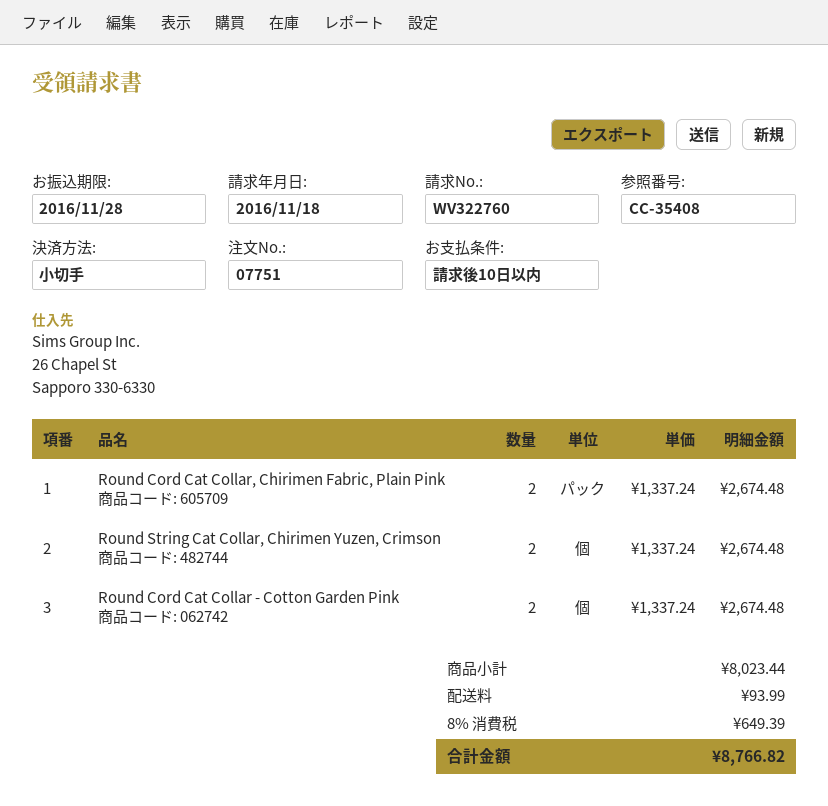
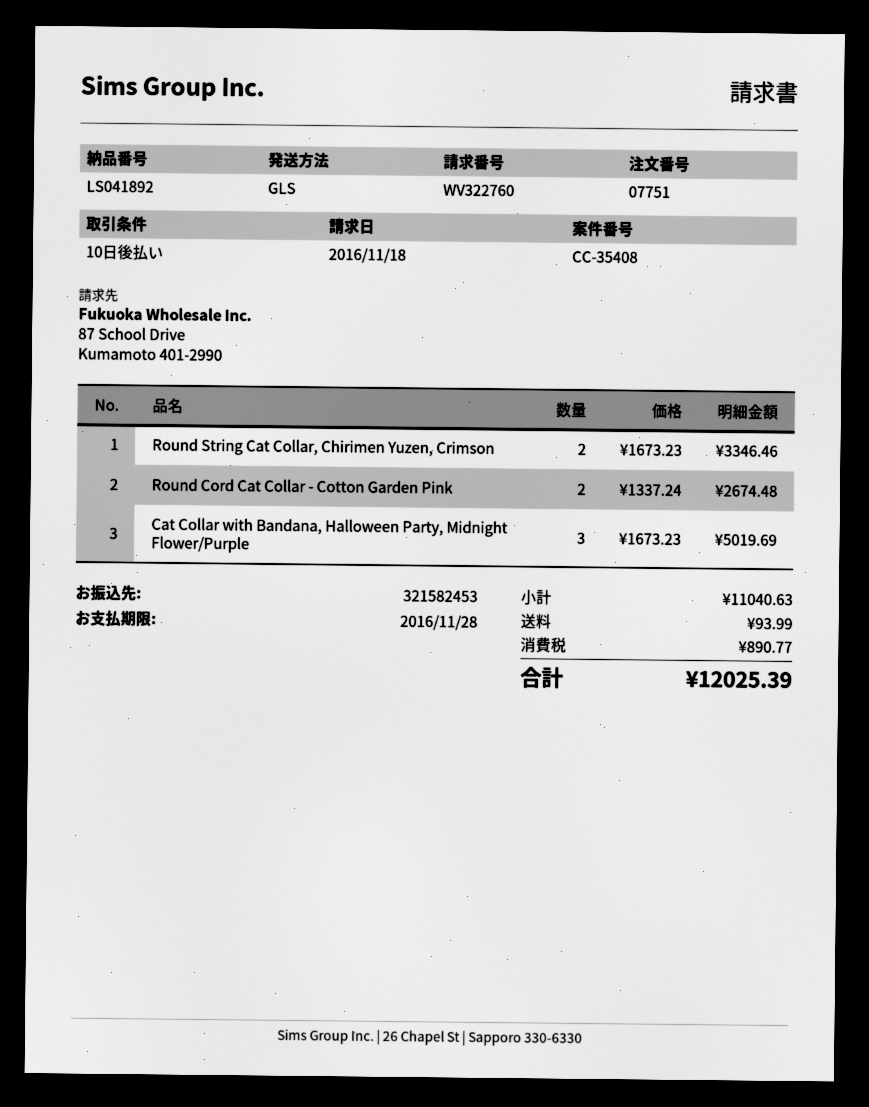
Round Cord Cat Collar, Chirimen Fabric, Plain Pink: 2 x 1337.24 = 2674.48 -> none
Round String Cat Collar, Chirimen Yuzen, Crimson: 2 x 1337.24 = 2674.48 -> 2 x 1673.23 = 3346.46
Cat Collar with Bandana, Halloween Party, Midnight Flower/Purple: none -> 3 x 1673.23 = 5019.69
subtotal: 8023.44 -> 11040.63
tax: 649.39 -> 890.77
total: 8766.82 -> 12025.39

